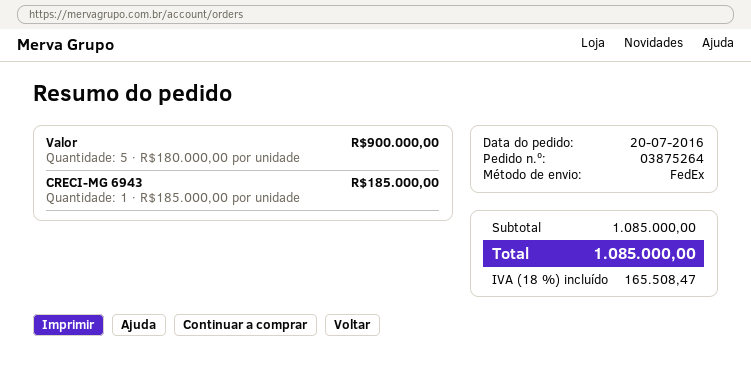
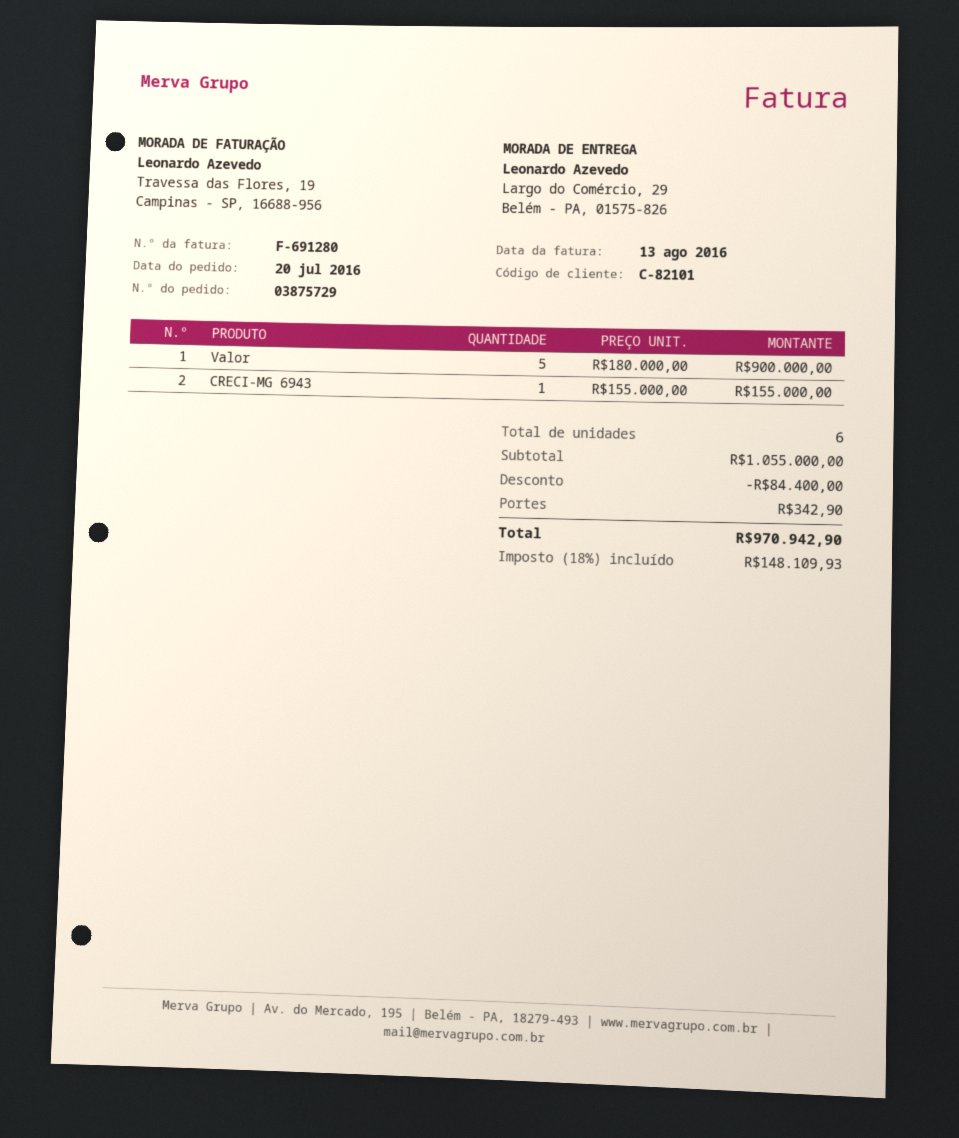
order number: 03875264 -> 03875729
CRECI-MG 6943: 1 x 185000.00 = 185000.00 -> 1 x 155000.00 = 155000.00
subtotal: 1085000.00 -> 1055000.00
discount: none -> 84400.00
shipping: none -> 342.90
tax: 18% = 165508.47 -> 18% = 148109.93
total: 1085000.00 -> 970942.90

